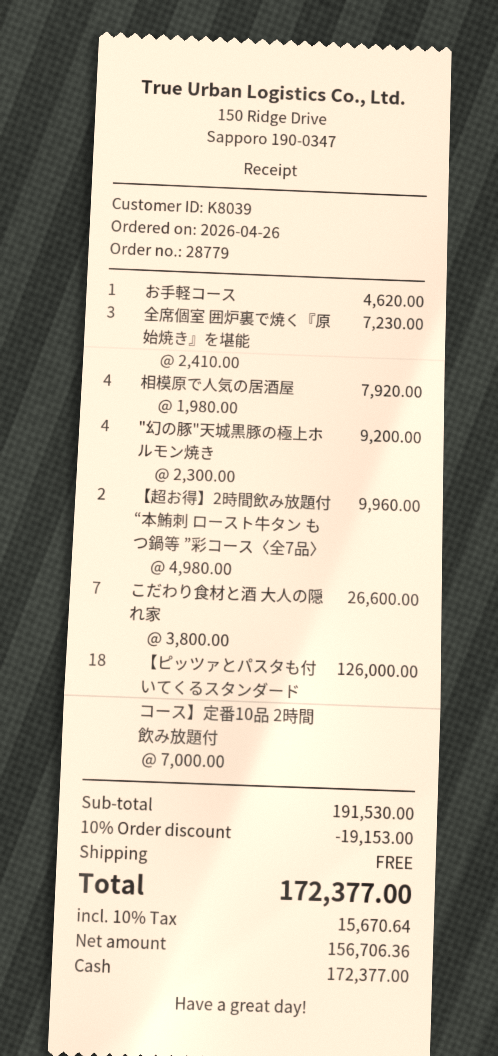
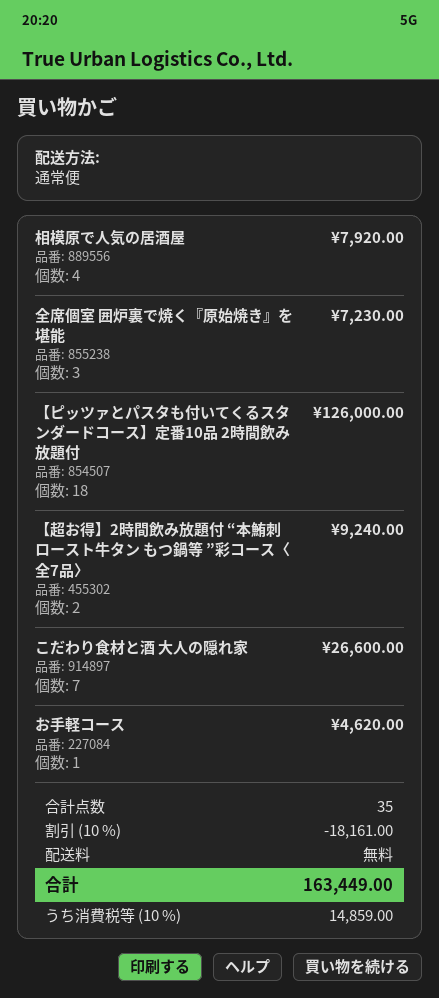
"幻の豚"天城黒豚の極上ホルモン焼き: 4 for 9200.00 -> none
【超お得】2時間飲み放題付 “本鮪刺 ロースト牛タン もつ鍋等 ”彩コース〈全7品〉: 2 for 9960.00 -> 2 for 9240.00
discount: 10% = 19153.00 -> 10% = 18161.00
tax: 10% = 15670.64 -> 10% = 14859.00
total: 172377.00 -> 163449.00

